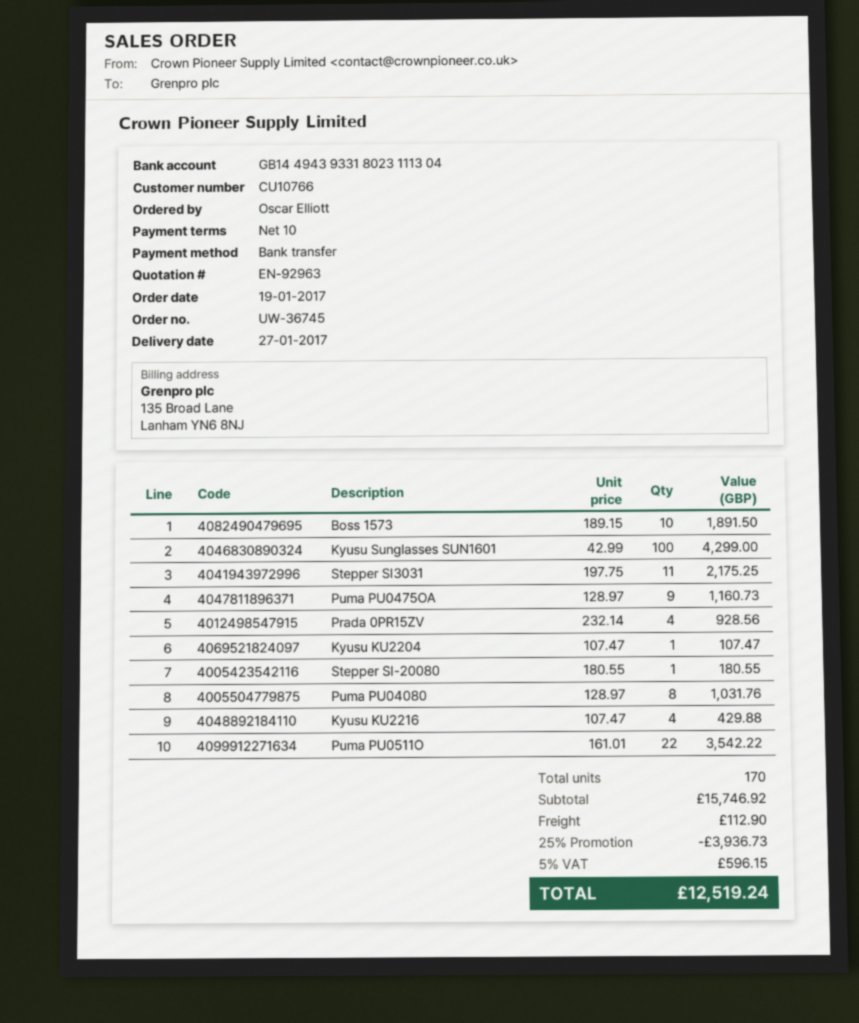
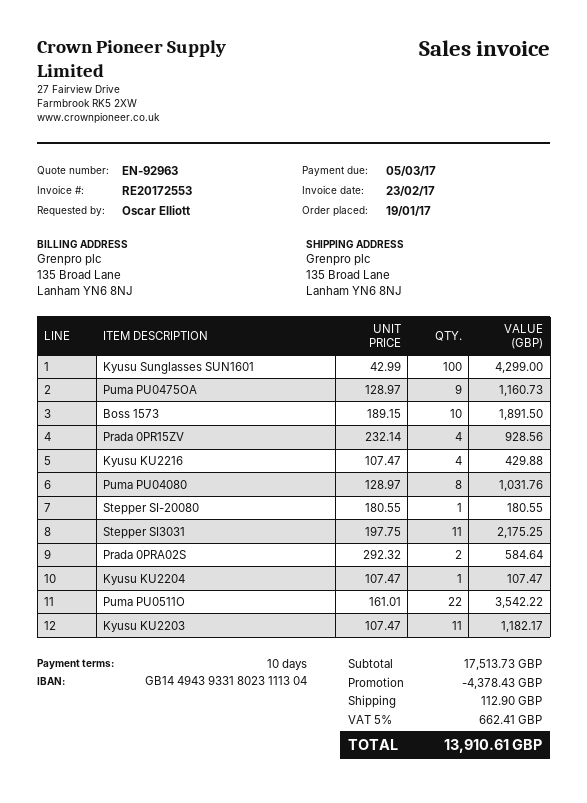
Prada 0PRA02S: none -> 2 x 292.32 = 584.64
Kyusu KU2203: none -> 11 x 107.47 = 1182.17
subtotal: 15746.92 -> 17513.73
discount: 3936.73 -> 4378.43
tax: 5% = 596.15 -> 5% = 662.41
total: 12519.24 -> 13910.61

